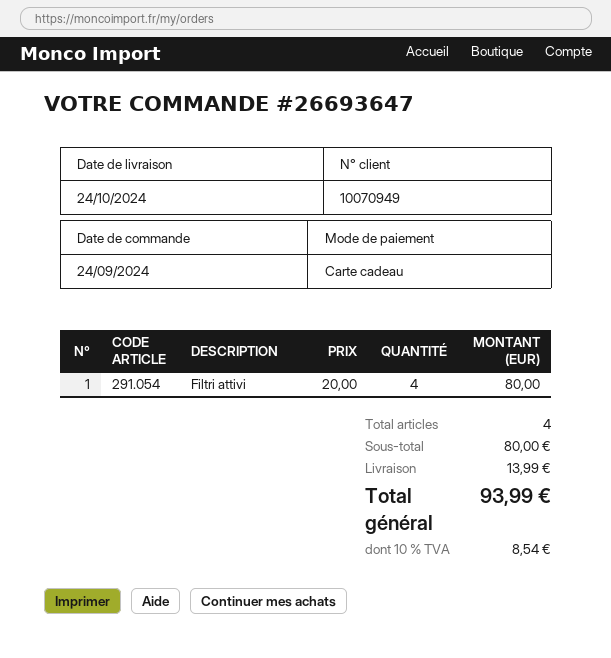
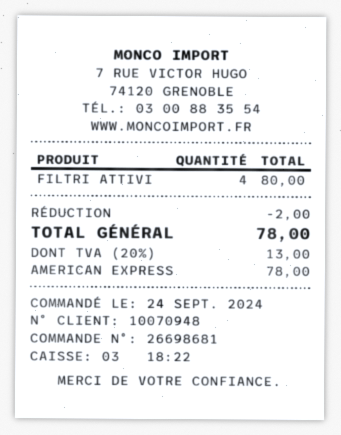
order number: 26693647 -> 26698681
customer number: 10070949 -> 10070948
payment method: gift card -> American Express
discount: none -> 2.00
shipping: 13.99 -> none
tax: 10% = 8.54 -> 20% = 13.00
total: 93.99 -> 78.00

